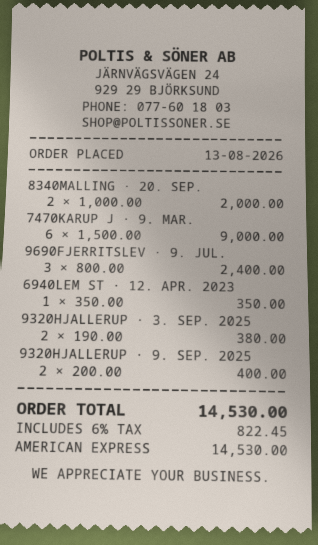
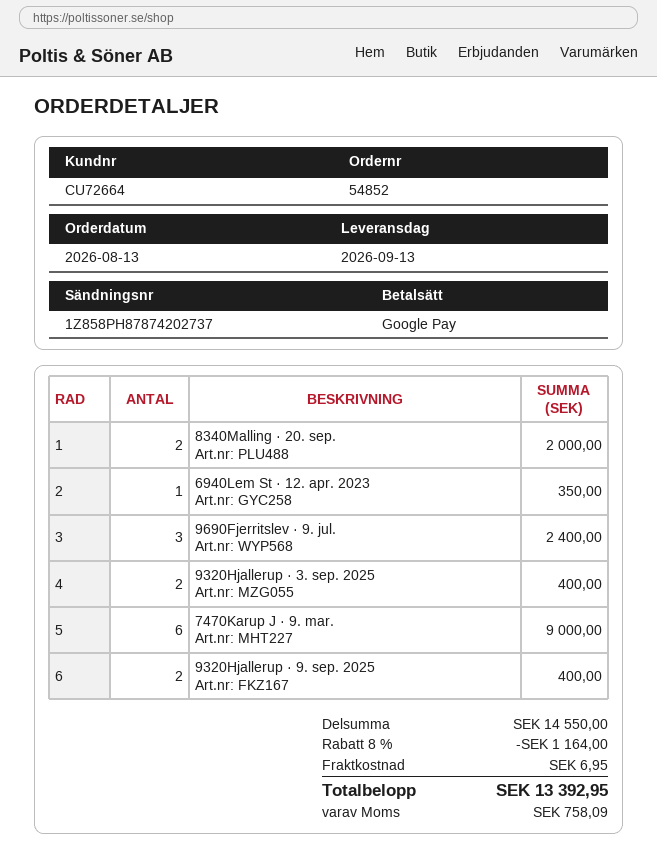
payment method: American Express -> Google Pay
9320HJALLERUP · 3. SEP. 2025: 2 for 380.00 -> 2 for 400.00
discount: none -> 8% = 1164.00
shipping: none -> 6.95
tax: 822.45 -> 758.09
total: 14530.00 -> 13392.95

